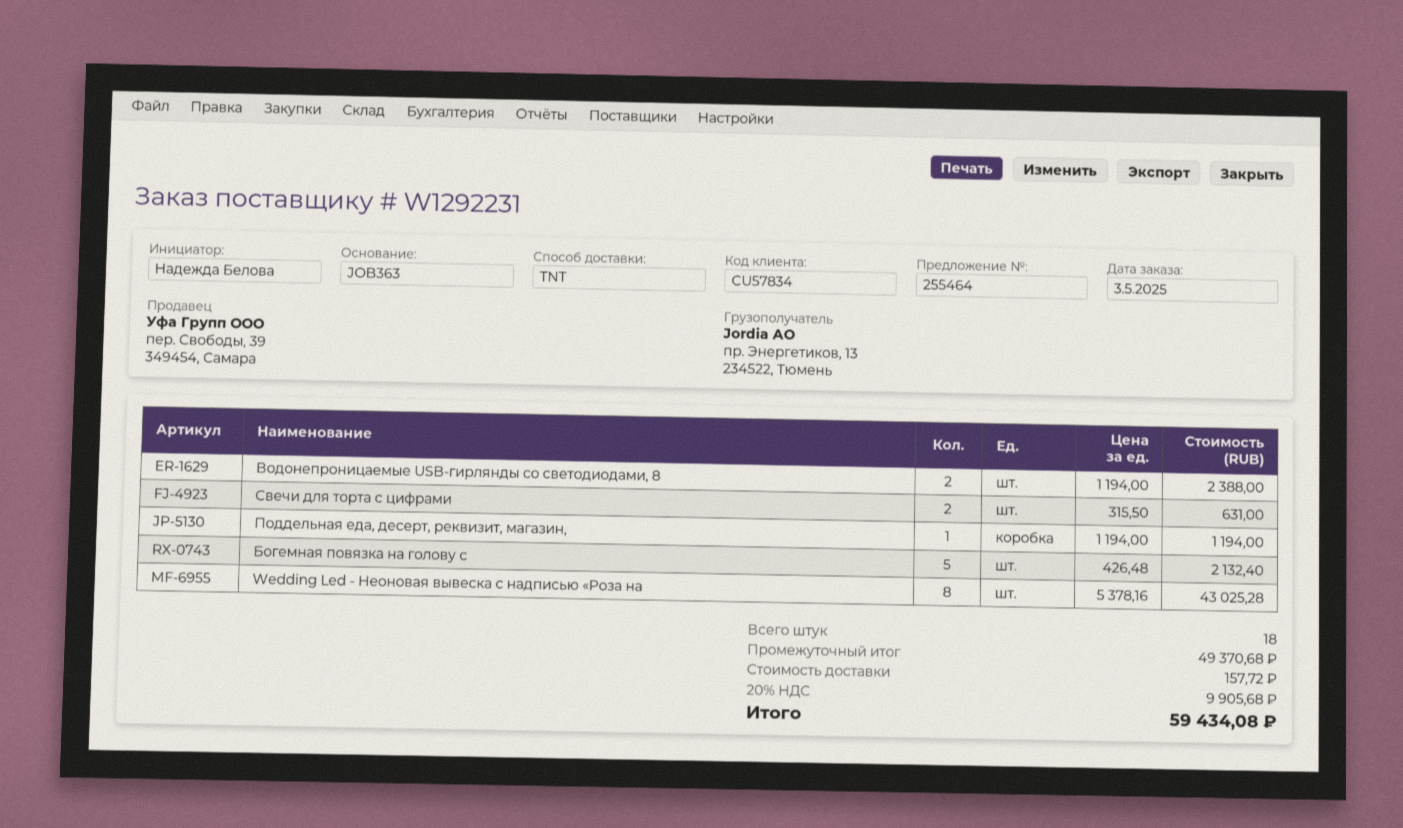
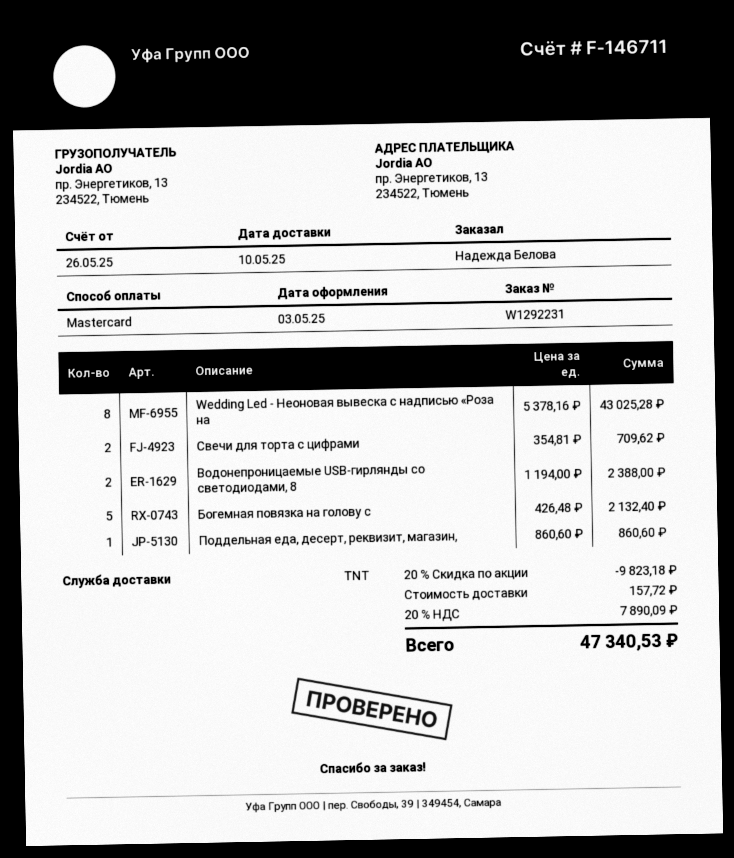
Свечи для торта с цифрами: 2 x 315.50 = 631.00 -> 2 x 354.81 = 709.62
Поддельная еда, десерт, реквизит, магазин,: 1 x 1194.00 = 1194.00 -> 1 x 860.60 = 860.60
discount: none -> 20% = 9823.18
tax: 20% = 9905.68 -> 20% = 7890.09
total: 59434.08 -> 47340.53

